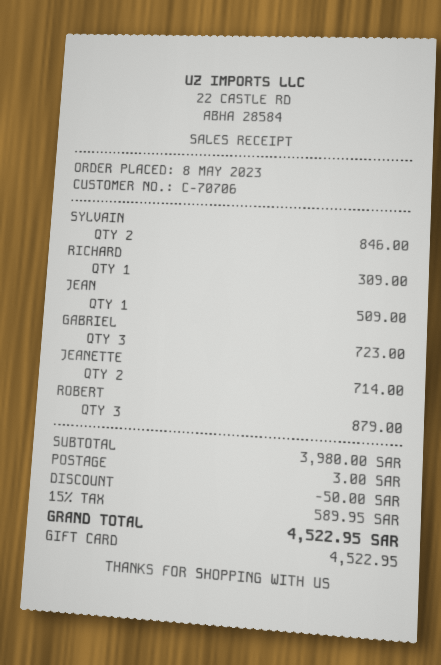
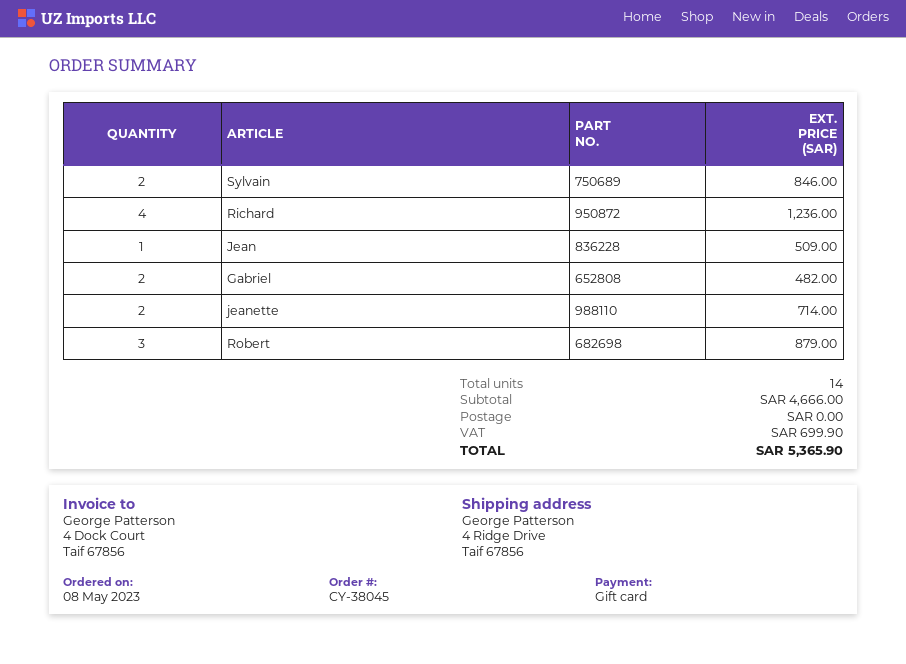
RICHARD: 1 for 309.00 -> 4 for 1236.00
GABRIEL: 3 for 723.00 -> 2 for 482.00
subtotal: 3980.00 -> 4666.00
discount: 50.00 -> none
shipping: 3.00 -> 0.00
tax: 589.95 -> 699.90
total: 4522.95 -> 5365.90

